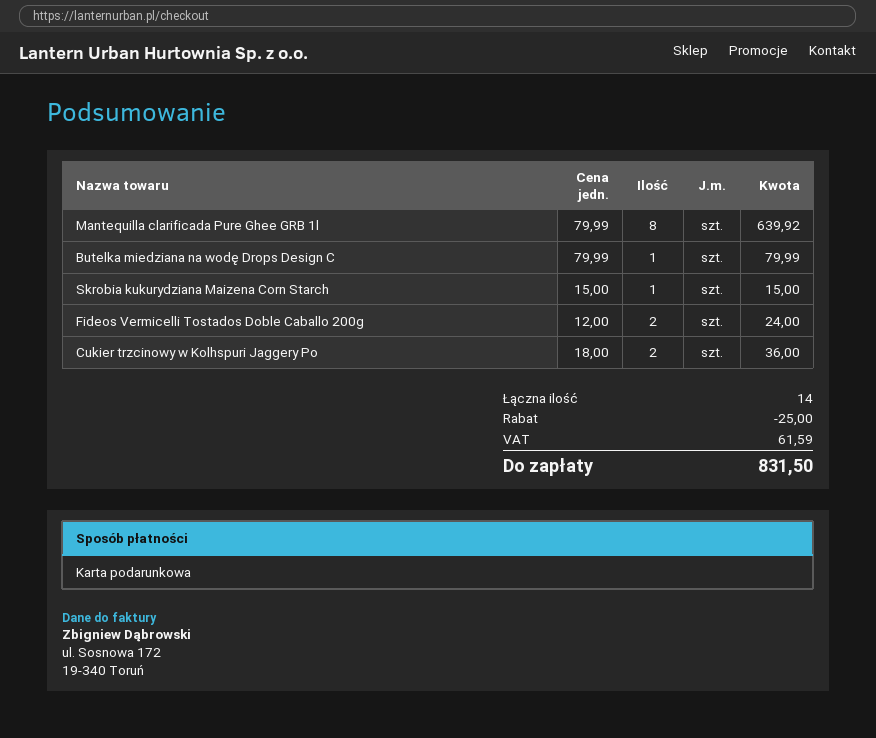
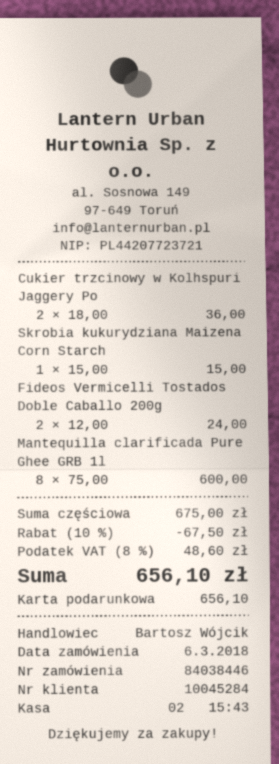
Mantequilla clarificada Pure Ghee GRB 1l: 8 x 79.99 = 639.92 -> 8 x 75.00 = 600.00
Butelka miedziana na wodę Drops Design C: 1 x 79.99 = 79.99 -> none
discount: 25.00 -> 67.50
tax: 61.59 -> 48.60
total: 831.50 -> 656.10

